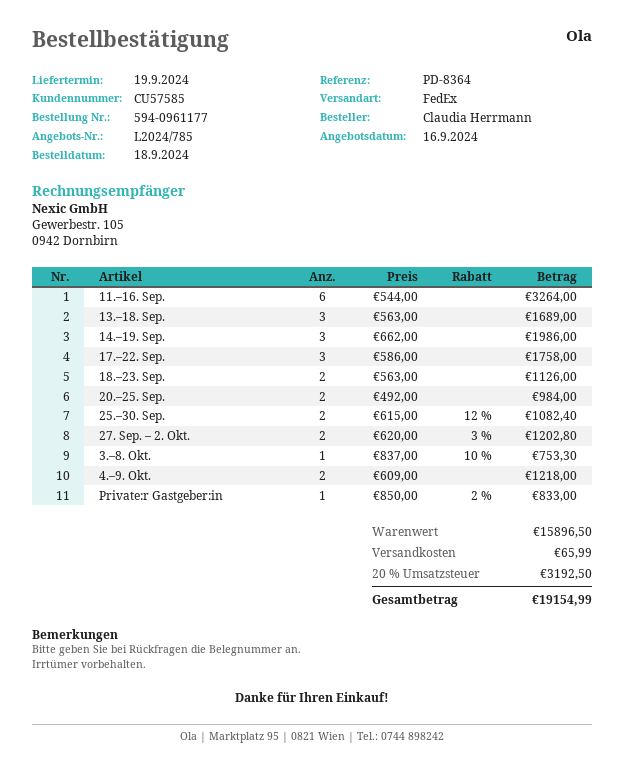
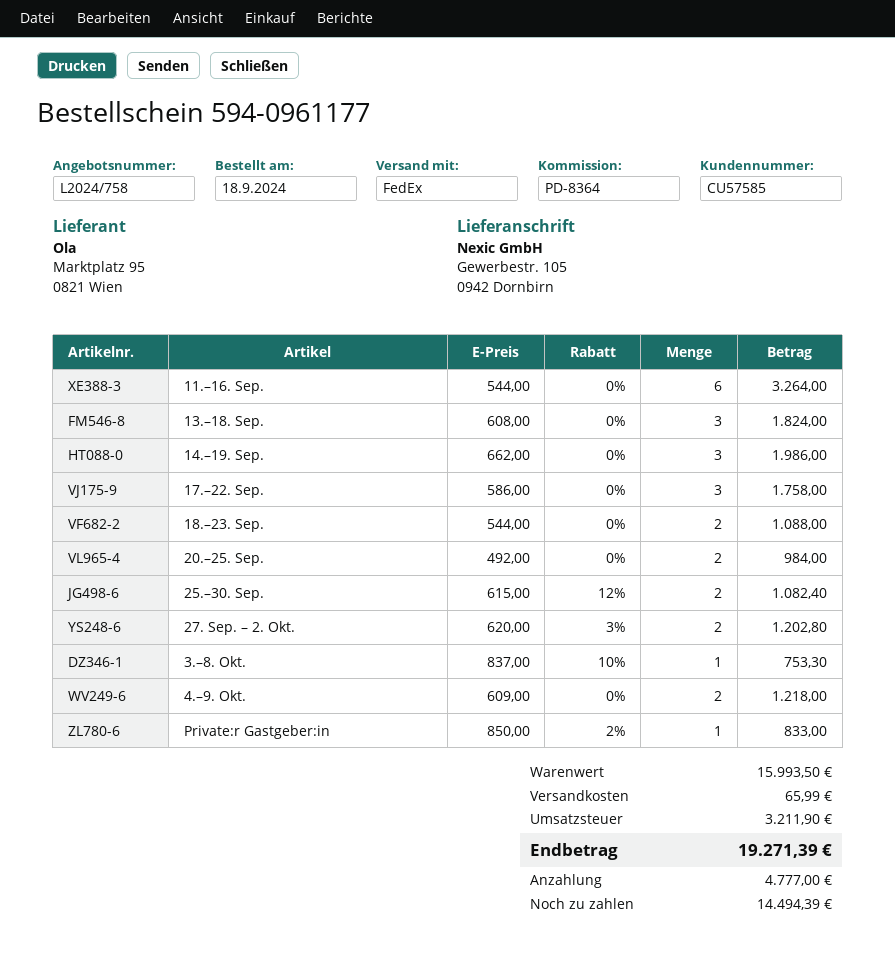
quote number: L2024/785 -> L2024/758
13.–18. Sep.: 3 x 563.00 = 1689.00 -> 3 x 608.00 = 1824.00
18.–23. Sep.: 2 x 563.00 = 1126.00 -> 2 x 544.00 = 1088.00
subtotal: 15896.50 -> 15993.50
tax: 3192.50 -> 3211.90
total: 19154.99 -> 19271.39

